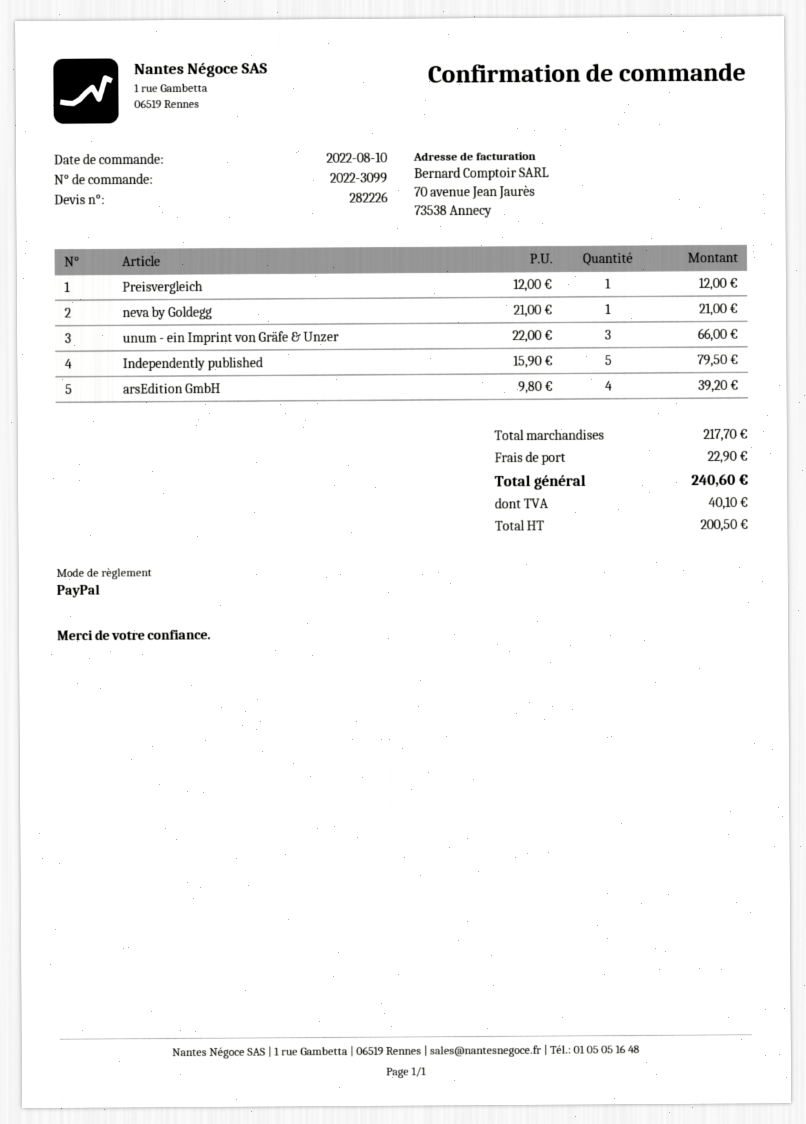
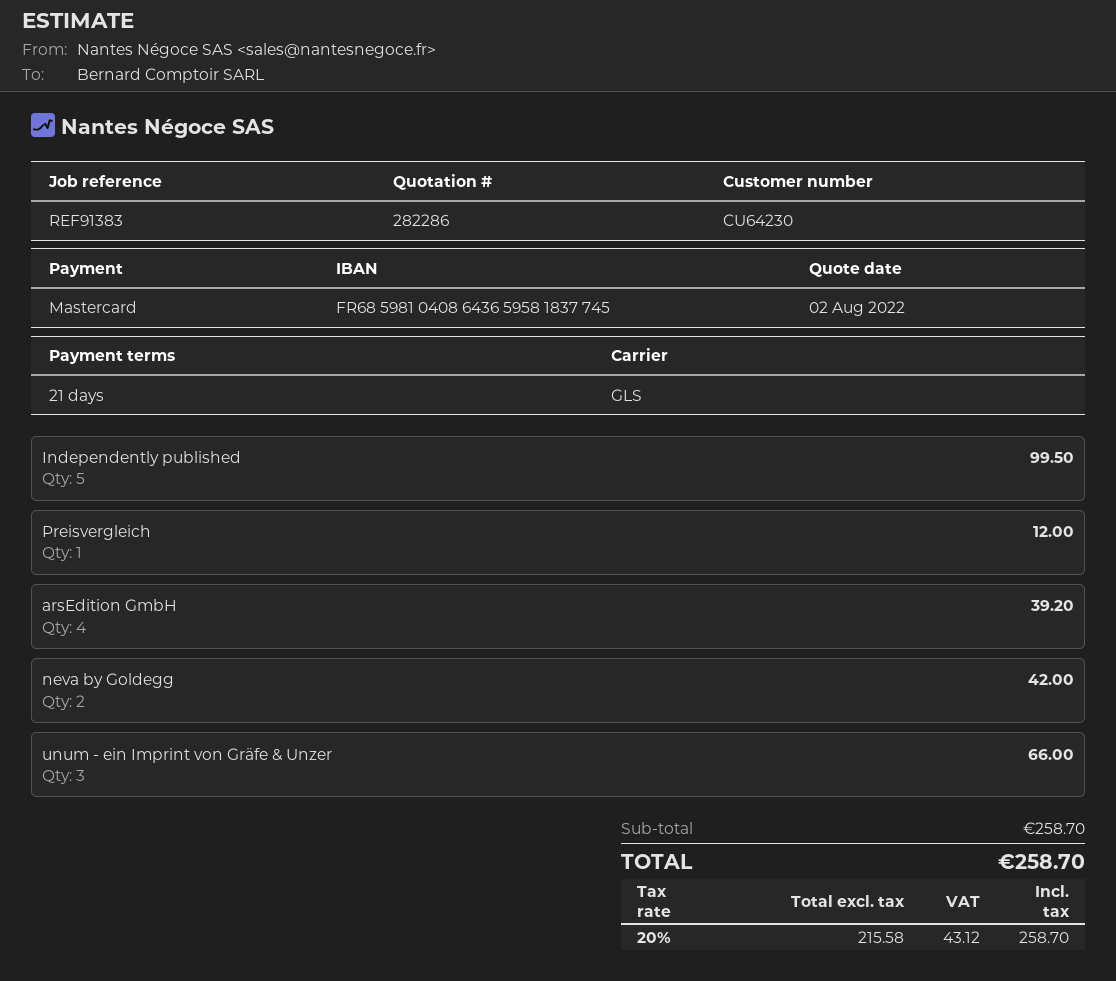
quote number: 282226 -> 282286
payment method: PayPal -> Mastercard
neva by Goldegg: 1 for 21.00 -> 2 for 42.00
Independently published: 5 for 79.50 -> 5 for 99.50
subtotal: 217.70 -> 258.70
shipping: 22.90 -> none
net: 200.50 -> 215.58
tax: 40.10 -> 43.12
total: 240.60 -> 258.70

